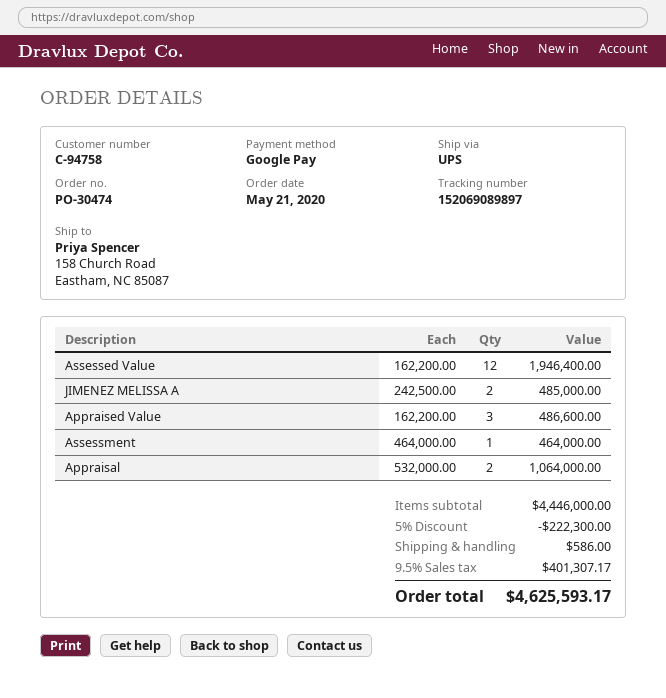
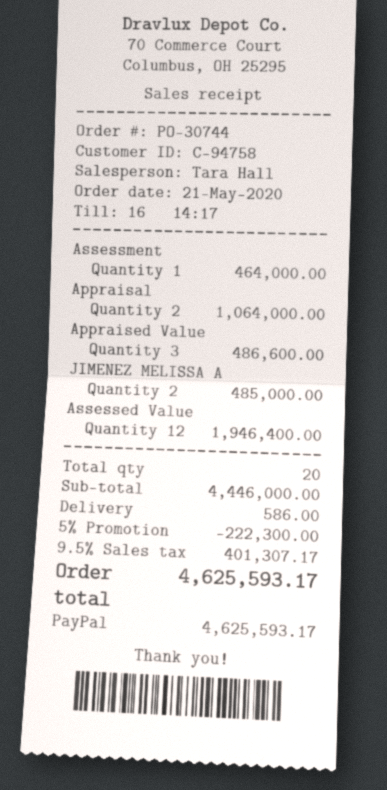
order number: PO-30474 -> PO-30744
payment method: Google Pay -> PayPal

